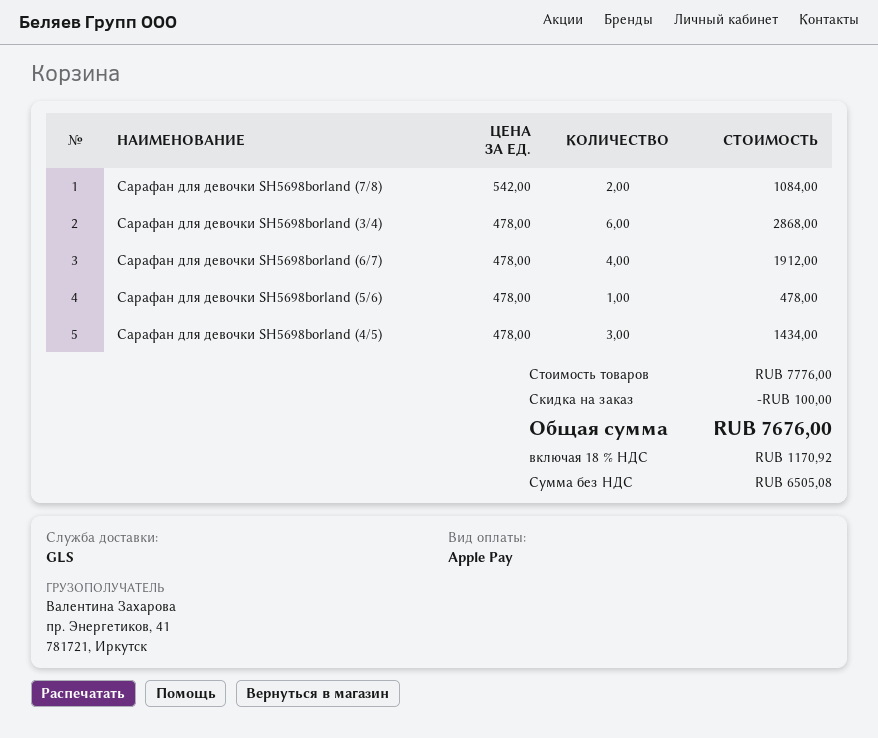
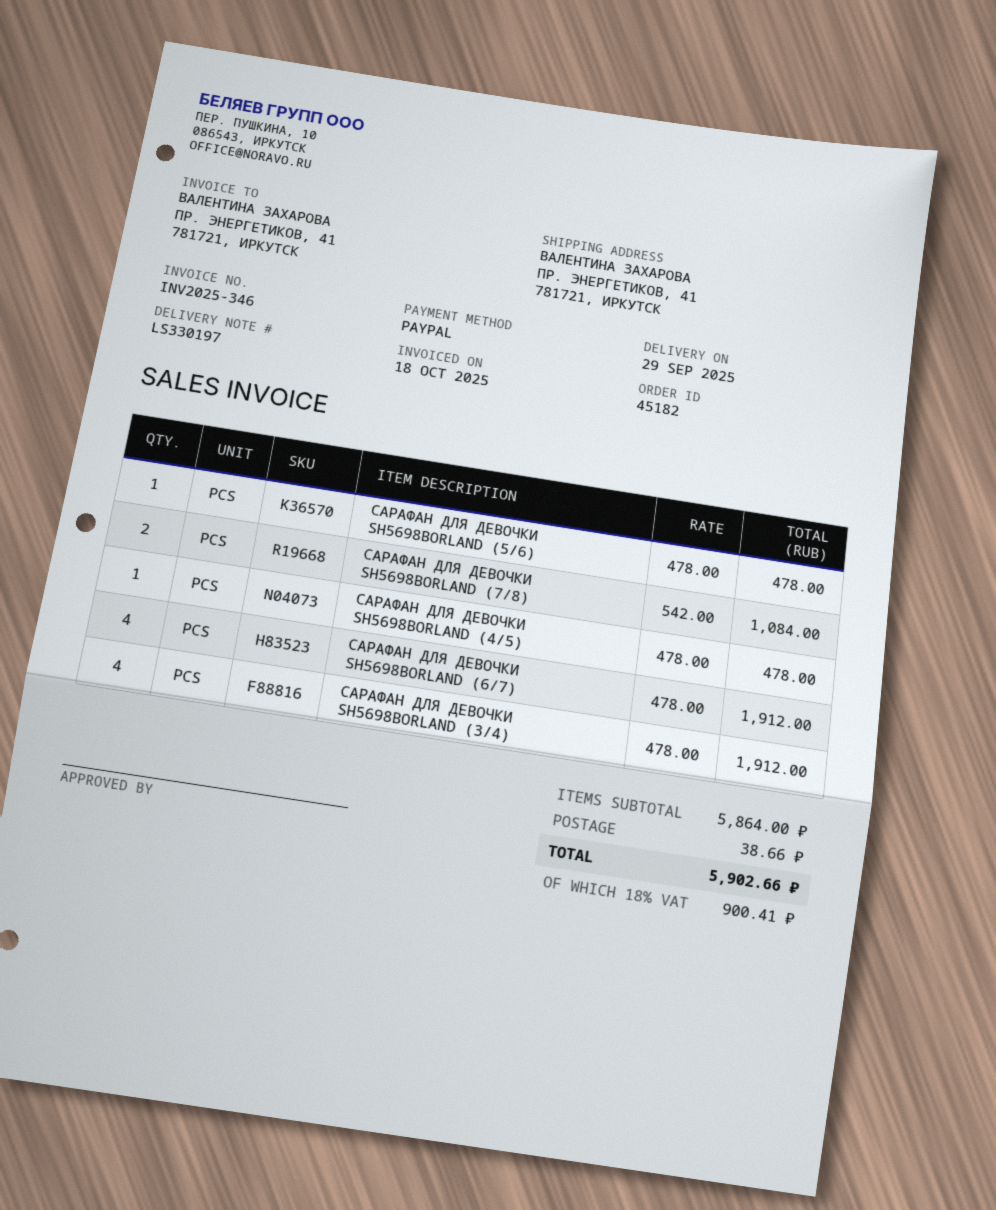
payment method: Apple Pay -> PayPal
Сарафан для девочки SH5698borland (3/4): 6 x 478.00 = 2868.00 -> 4 x 478.00 = 1912.00
Сарафан для девочки SH5698borland (4/5): 3 x 478.00 = 1434.00 -> 1 x 478.00 = 478.00
subtotal: 7776.00 -> 5864.00
discount: 100.00 -> none
shipping: none -> 38.66
tax: 18% = 1170.92 -> 18% = 900.41
total: 7676.00 -> 5902.66

